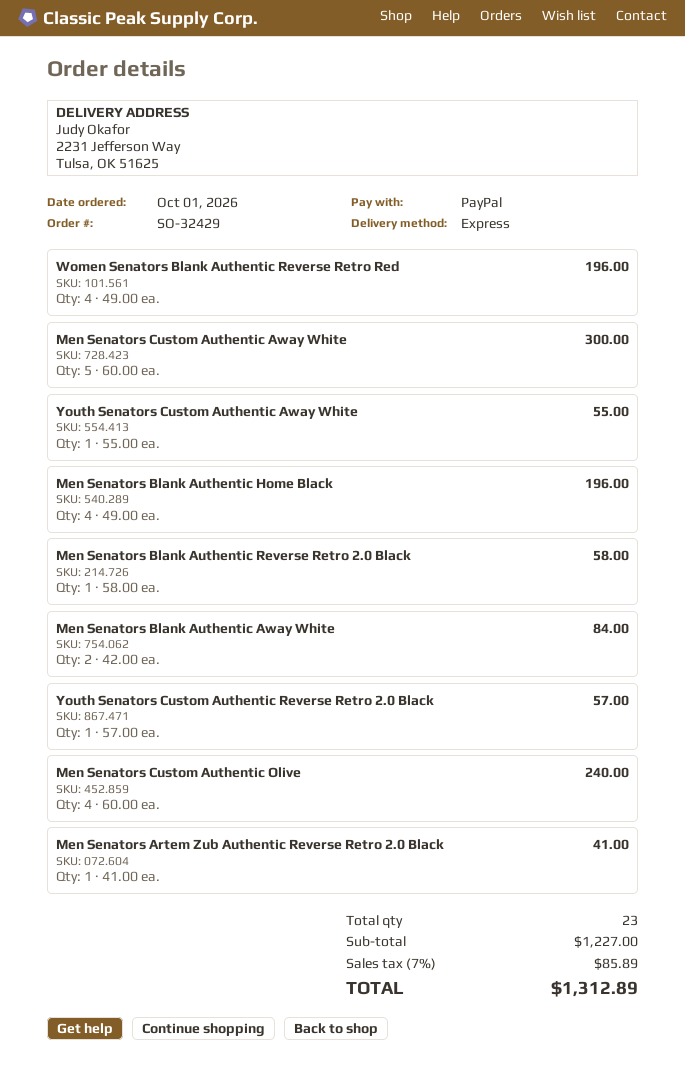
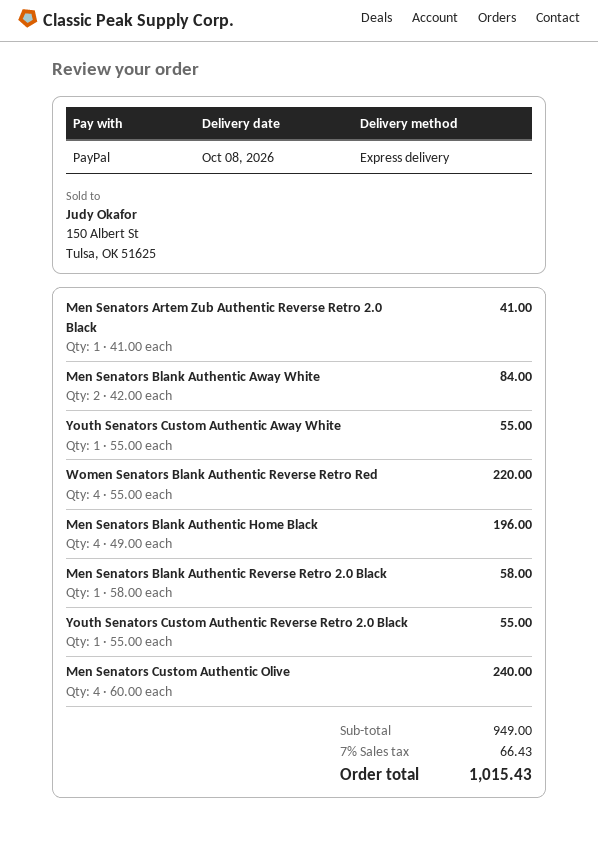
Women Senators Blank Authentic Reverse Retro Red: 4 x 49.00 = 196.00 -> 4 x 55.00 = 220.00
Men Senators Custom Authentic Away White: 5 x 60.00 = 300.00 -> none
Youth Senators Custom Authentic Reverse Retro 2.0 Black: 1 x 57.00 = 57.00 -> 1 x 55.00 = 55.00
subtotal: 1227.00 -> 949.00
tax: 7% = 85.89 -> 7% = 66.43
total: 1312.89 -> 1015.43

